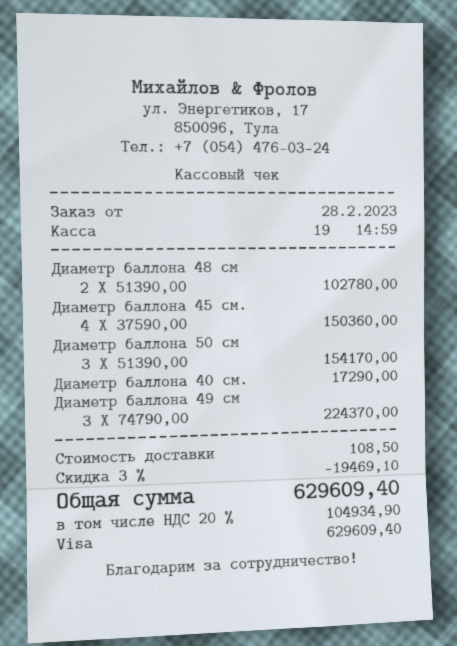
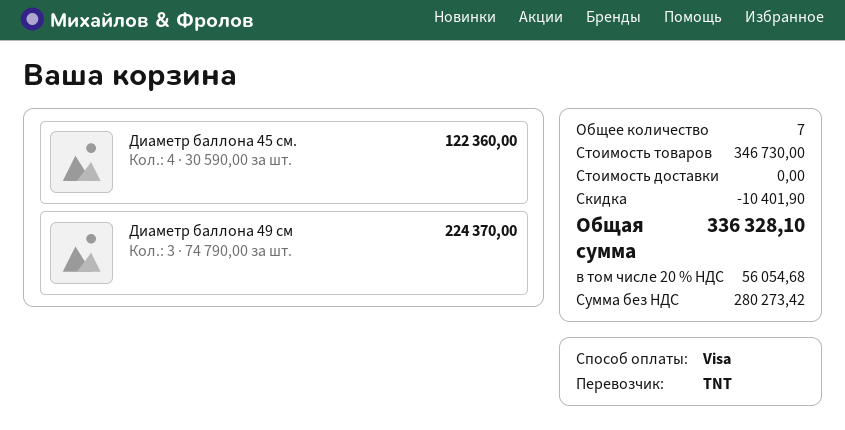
Диаметр баллона 48 см: 2 x 51390.00 = 102780.00 -> none
Диаметр баллона 45 см.: 4 x 37590.00 = 150360.00 -> 4 x 30590.00 = 122360.00
Диаметр баллона 50 см: 3 x 51390.00 = 154170.00 -> none
Диаметр баллона 40 см.: 1 x 17290.00 = 17290.00 -> none
discount: 19469.10 -> 10401.90
shipping: 108.50 -> 0.00
tax: 20% = 104934.90 -> 20% = 56054.68
total: 629609.40 -> 336328.10

